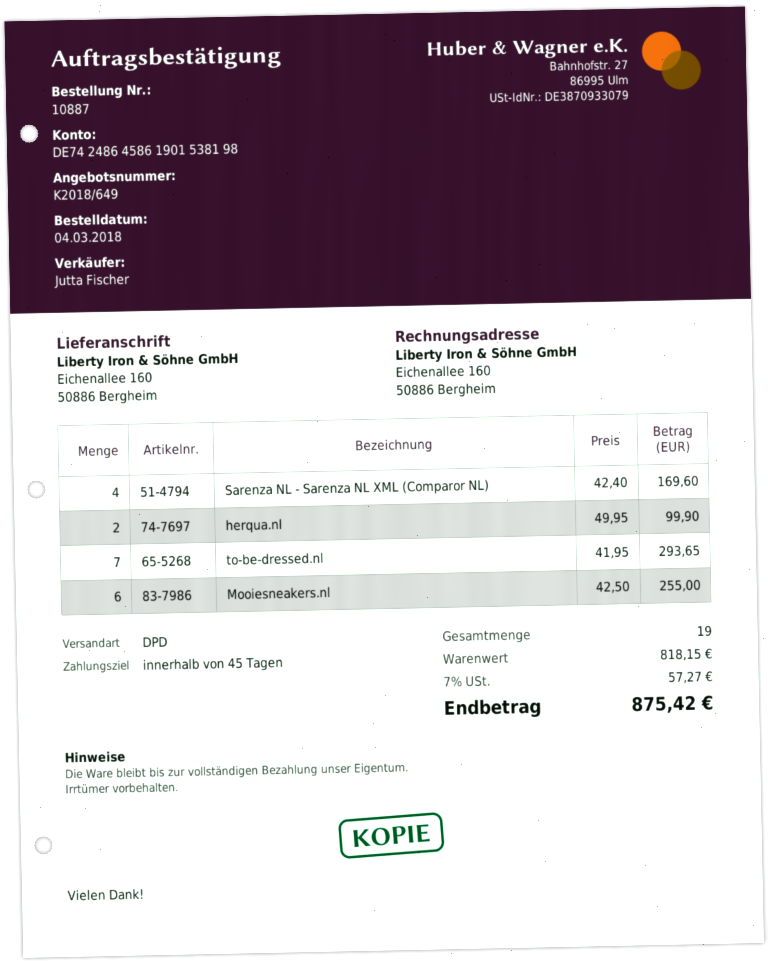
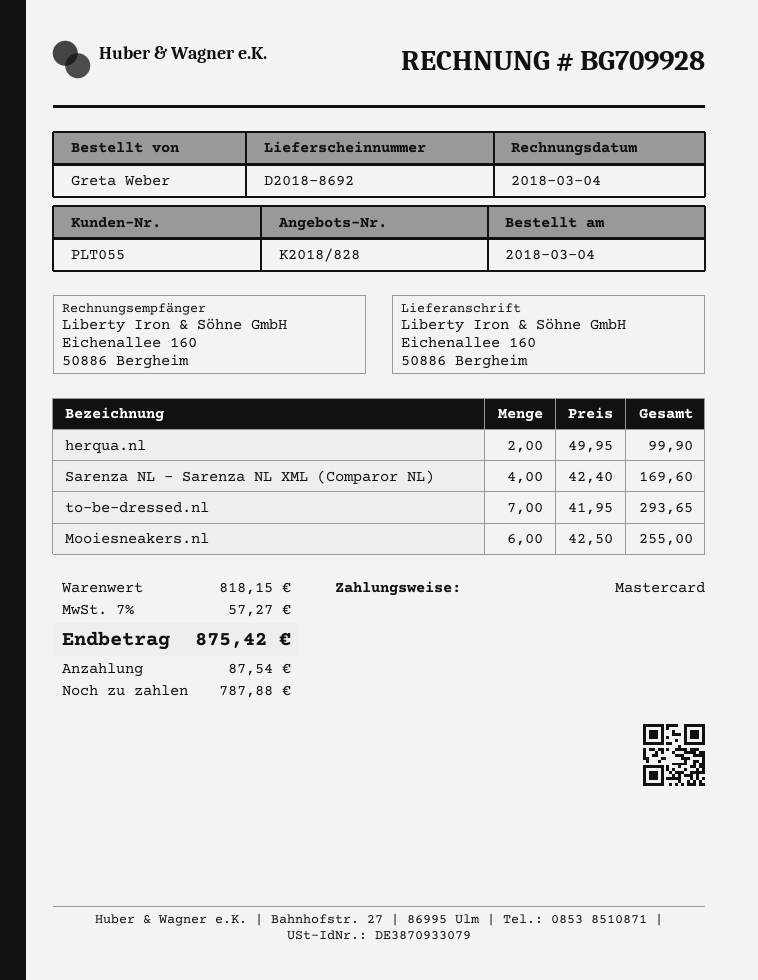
quote number: K2018/649 -> K2018/828

